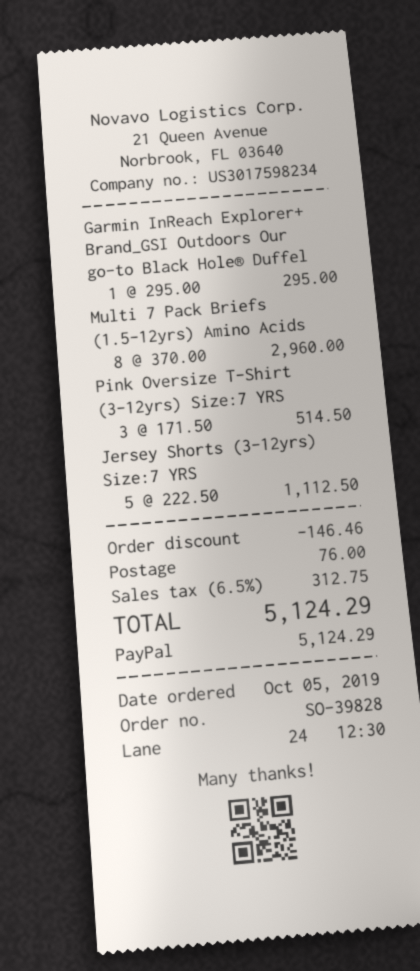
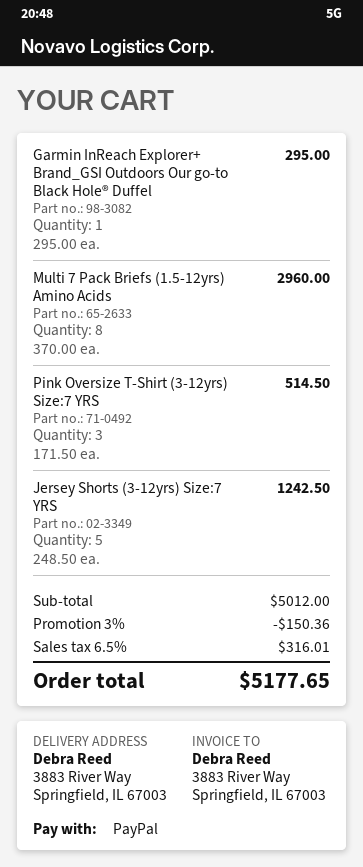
Jersey Shorts (3-12yrs) Size:7 YRS: 5 x 222.50 = 1112.50 -> 5 x 248.50 = 1242.50
discount: 146.46 -> 150.36
shipping: 76.00 -> none
tax: 6.5% = 312.75 -> 6.5% = 316.01
total: 5124.29 -> 5177.65

